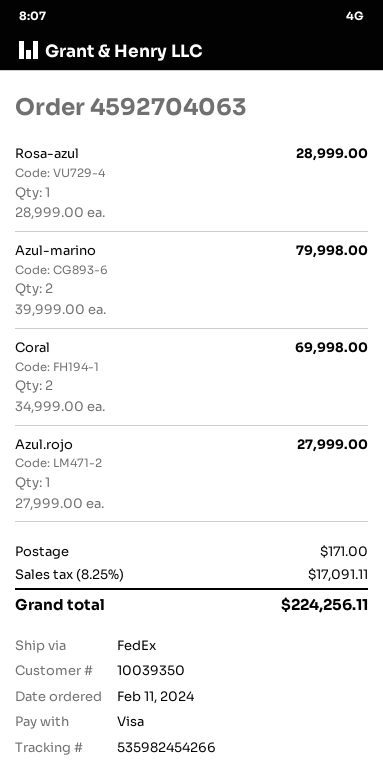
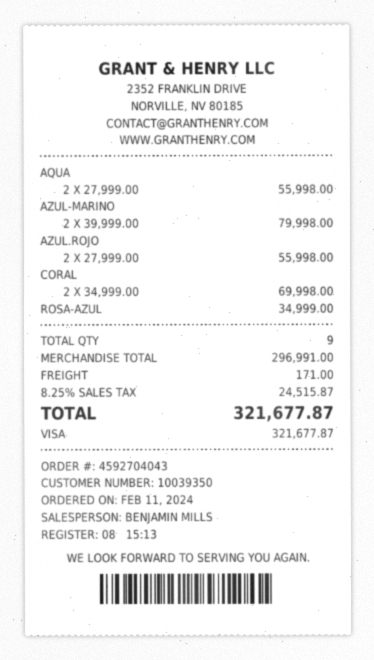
order number: 4592704063 -> 4592704043
Rosa-azul: 1 x 28999.00 = 28999.00 -> 1 x 34999.00 = 34999.00
Azul.rojo: 1 x 27999.00 = 27999.00 -> 2 x 27999.00 = 55998.00
AQUA: none -> 2 x 27999.00 = 55998.00
tax: 8.25% = 17091.11 -> 8.25% = 24515.87
total: 224256.11 -> 321677.87

